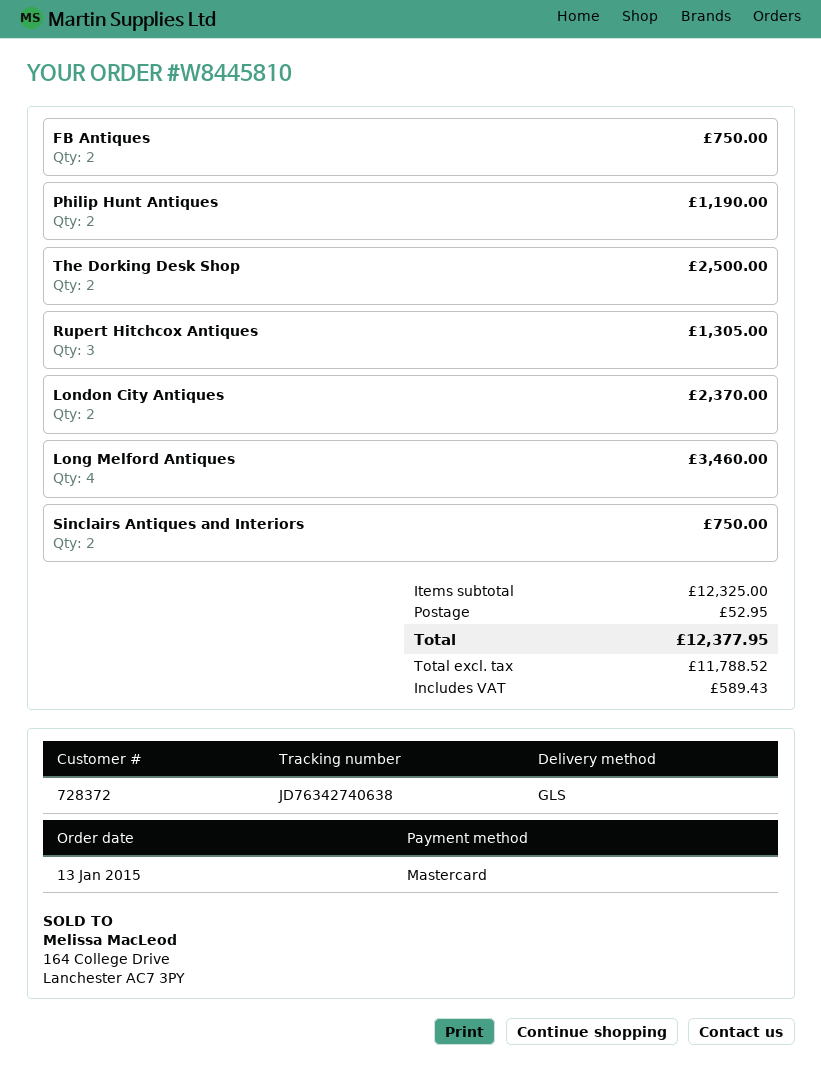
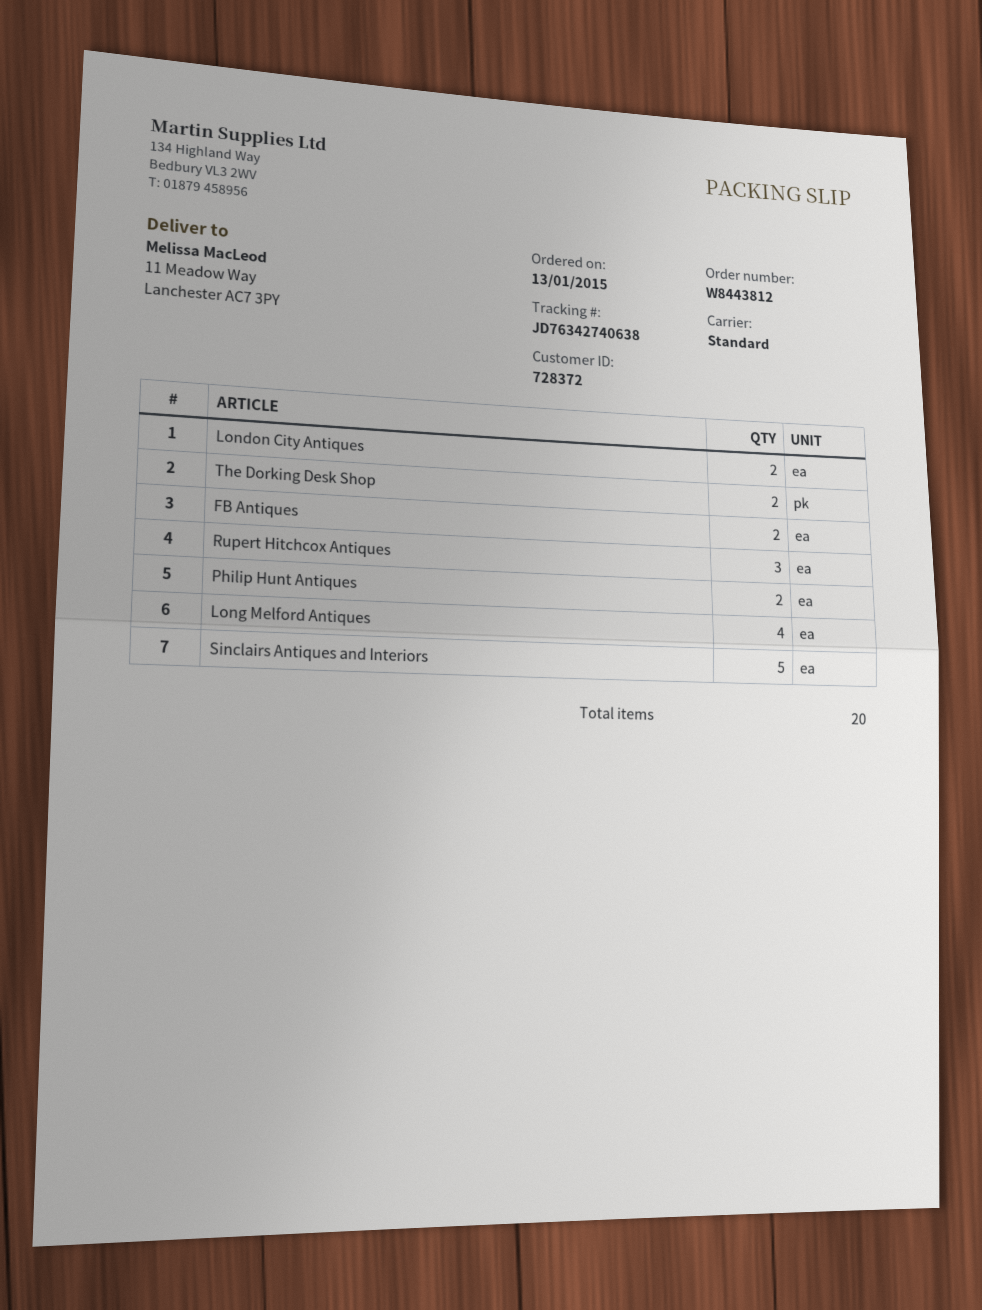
order number: W8445810 -> W8443812
shipping method: GLS -> standard
Sinclairs Antiques and Interiors: 2 -> 5

